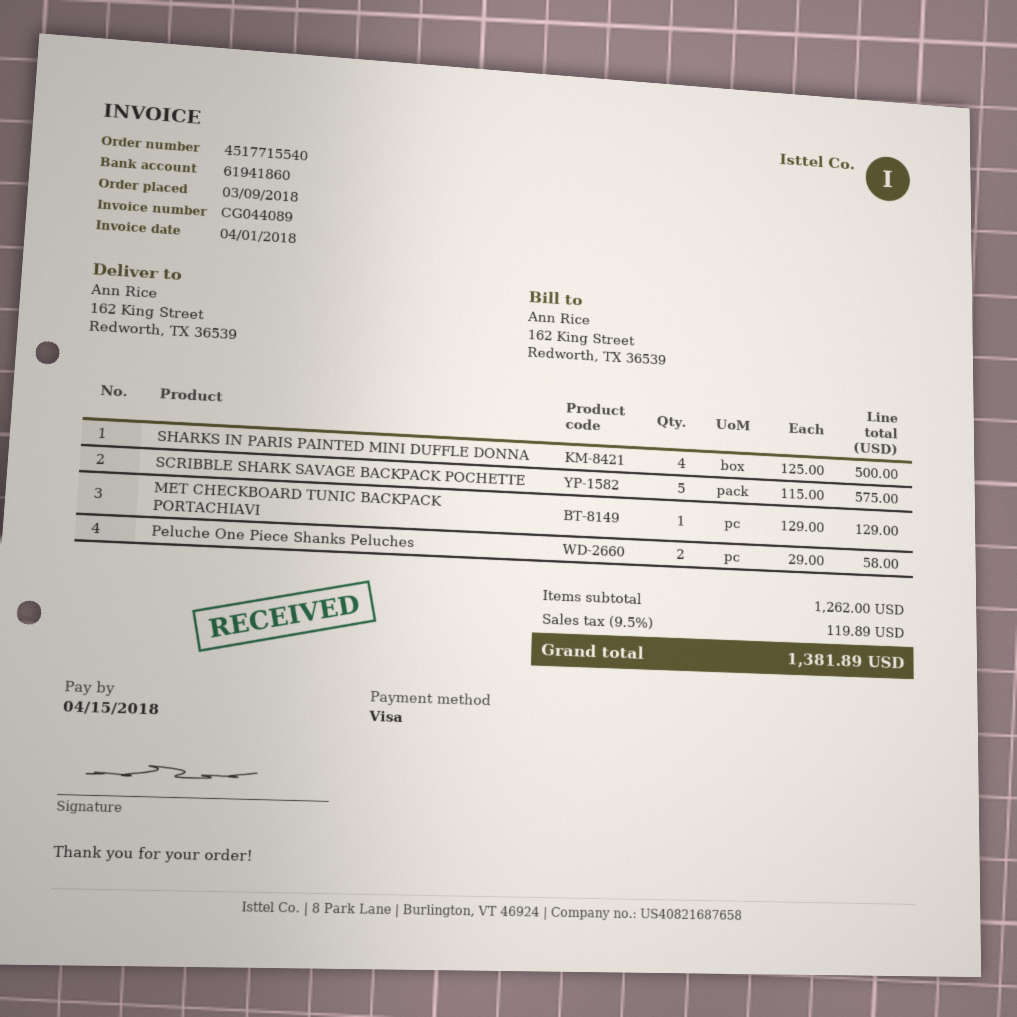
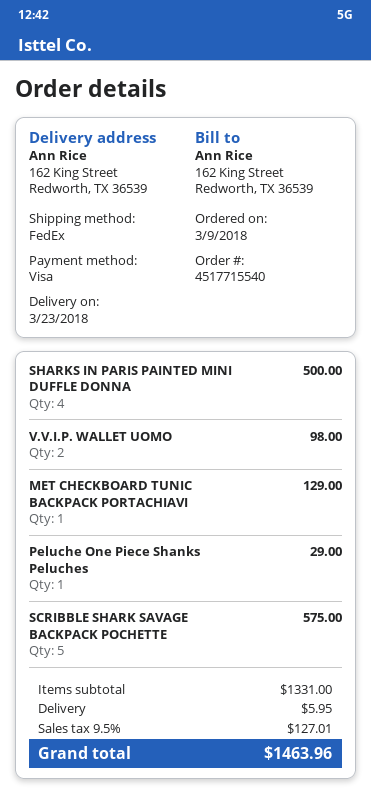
Peluche One Piece Shanks Peluches: 2 for 58.00 -> 1 for 29.00
V.V.I.P. WALLET UOMO: none -> 2 for 98.00
subtotal: 1262.00 -> 1331.00
shipping: none -> 5.95
tax: 9.5% = 119.89 -> 9.5% = 127.01
total: 1381.89 -> 1463.96

